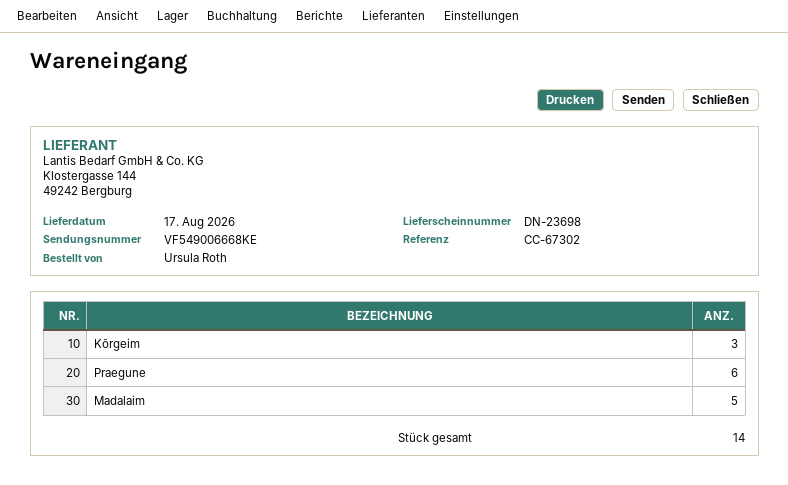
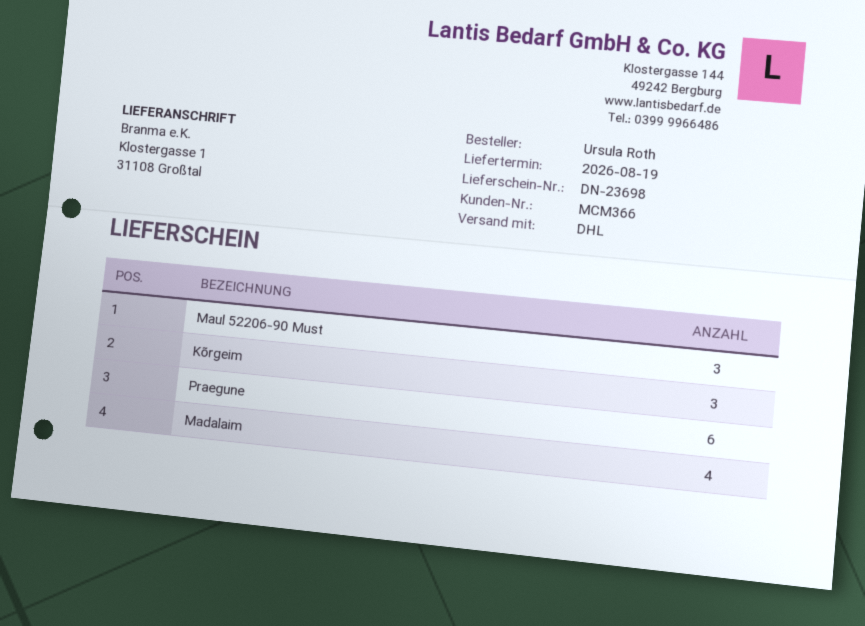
delivery date: 2026-08-17 -> 2026-08-19
Madalaim: 5 -> 4
Maul 52206-90 Must: none -> 3

